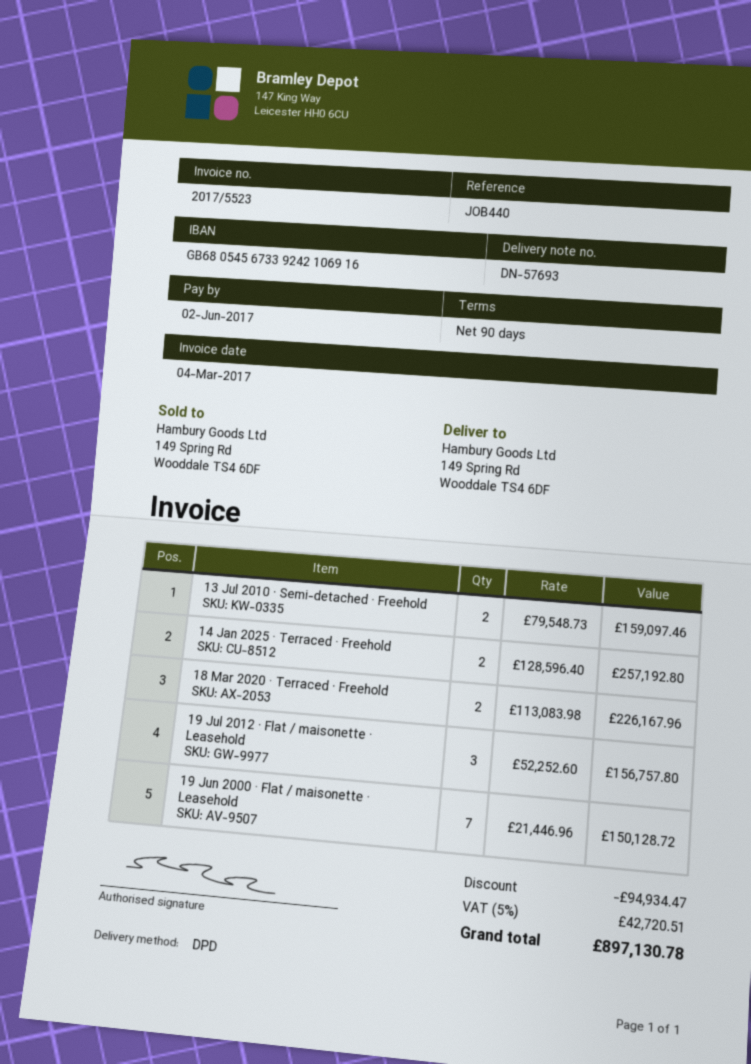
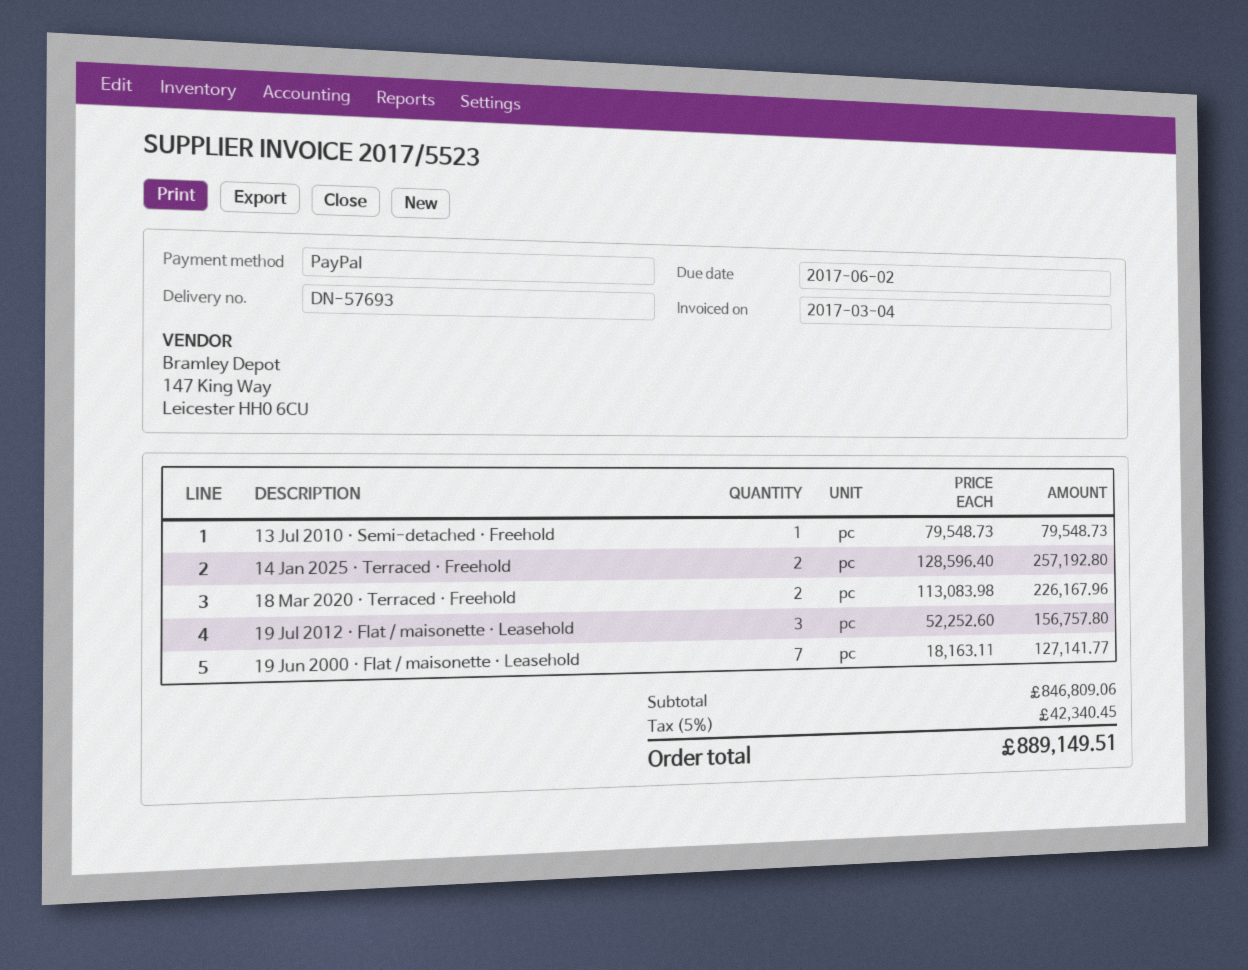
13 Jul 2010 · Semi-detached · Freehold: 2 x 79548.73 = 159097.46 -> 1 x 79548.73 = 79548.73
19 Jun 2000 · Flat / maisonette · Leasehold: 7 x 21446.96 = 150128.72 -> 7 x 18163.11 = 127141.77
discount: 94934.47 -> none
tax: 5% = 42720.51 -> 5% = 42340.45
total: 897130.78 -> 889149.51

